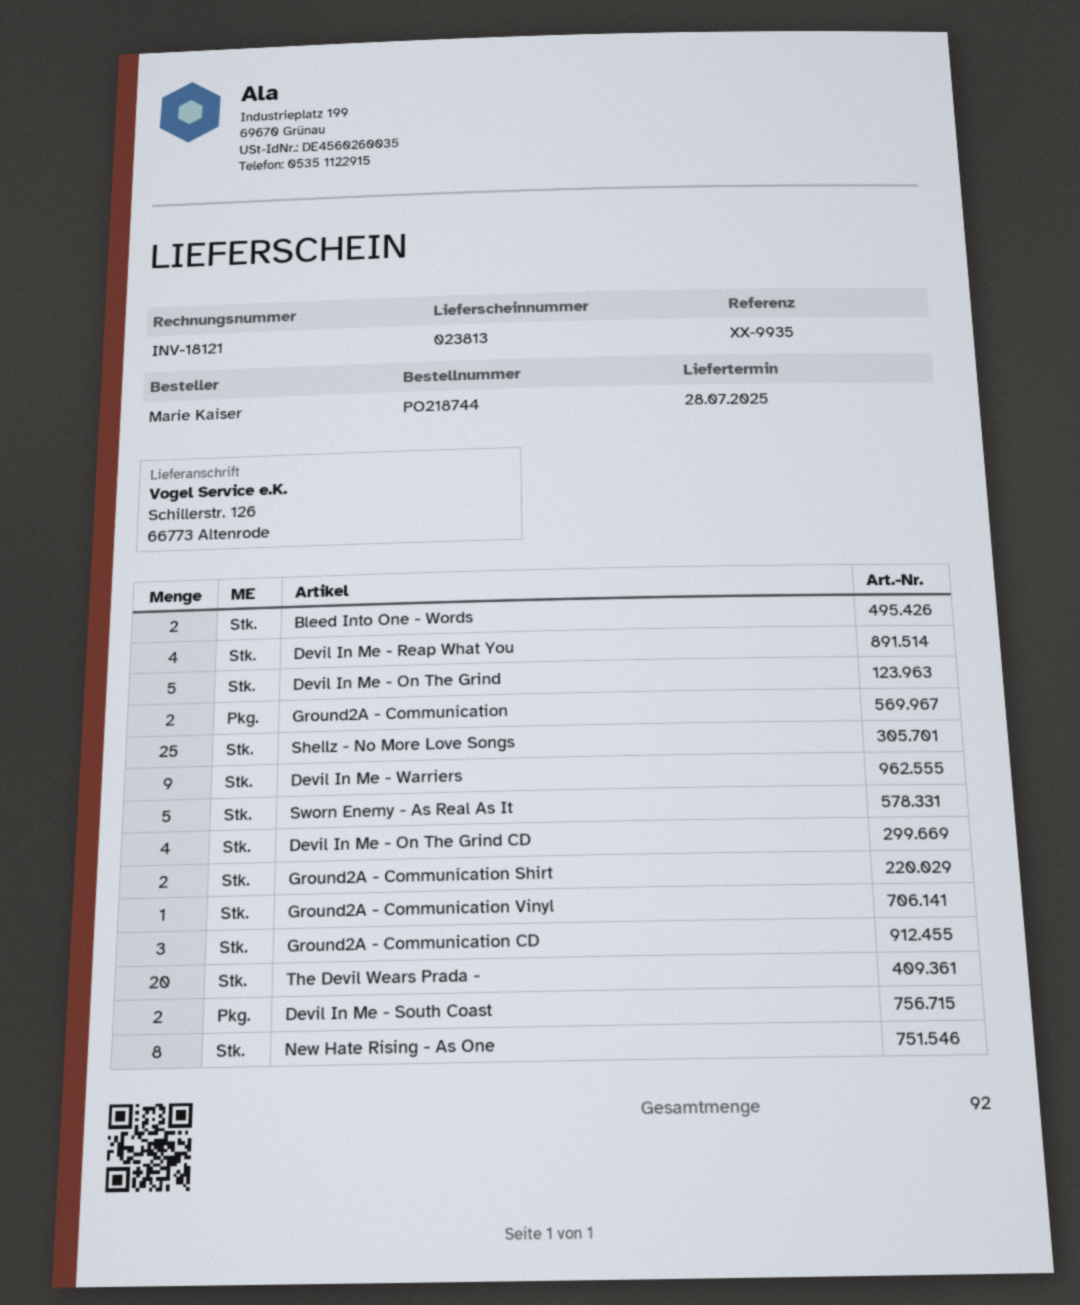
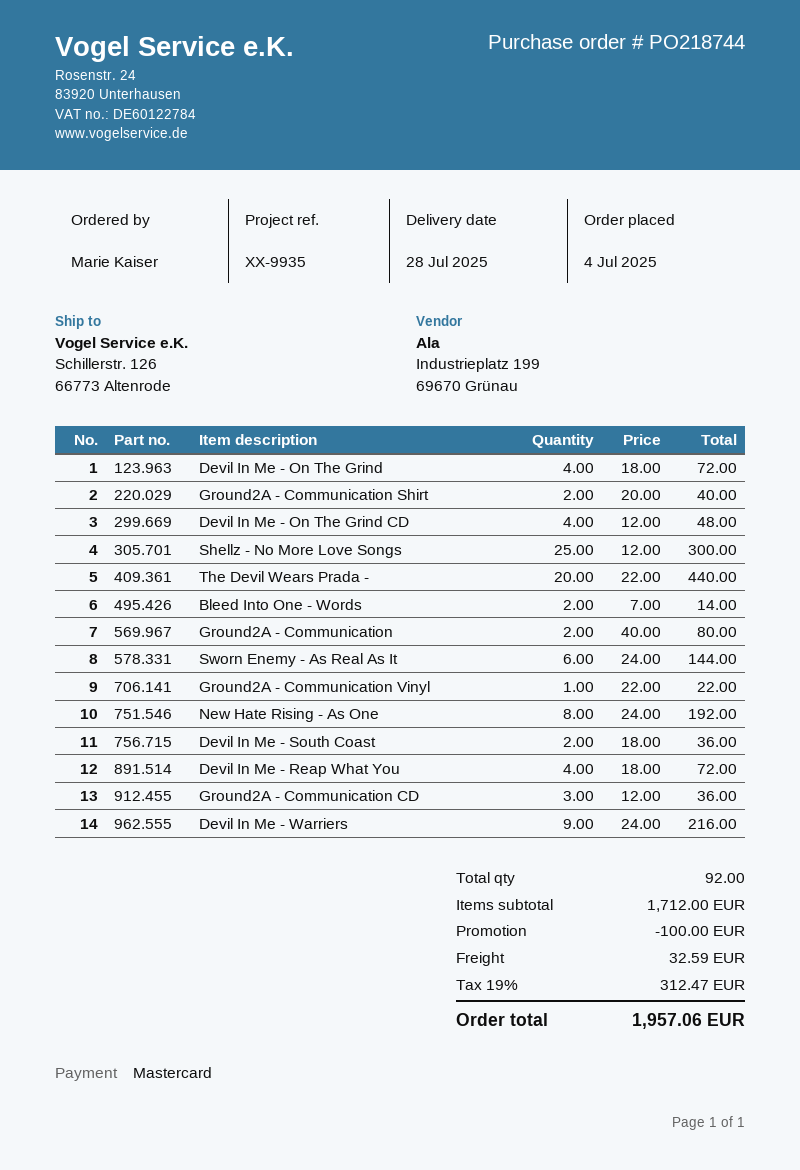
Devil In Me - On The Grind: 5 -> 4
Sworn Enemy - As Real As It: 5 -> 6

